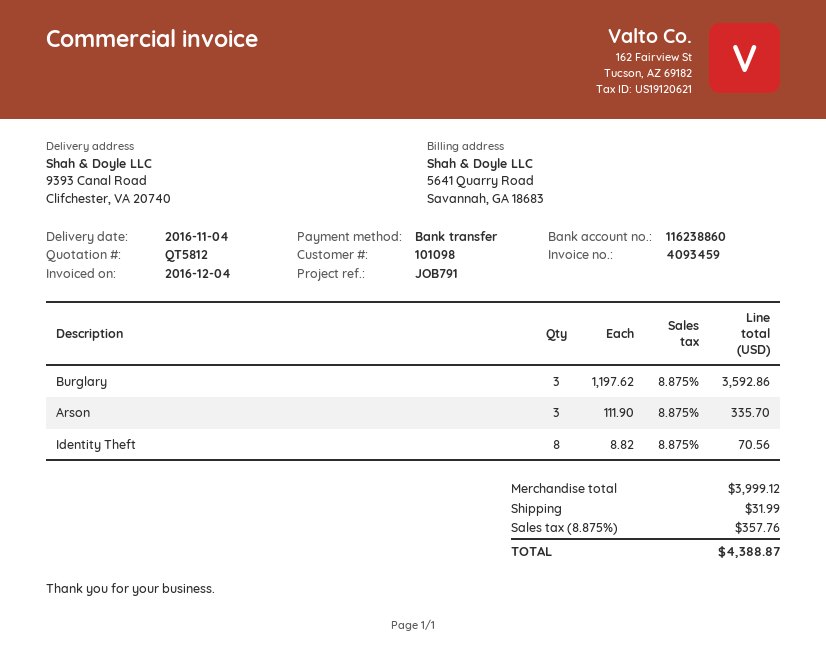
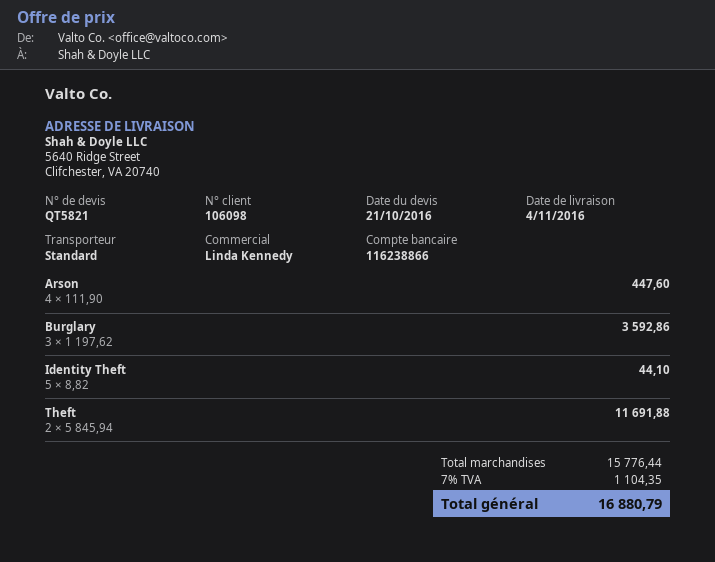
quote number: QT5812 -> QT5821
customer number: 101098 -> 106098
bank account: 116238860 -> 116238866
ship to: 9393 Canal Road, Clifchester, VA 20740 -> 5640 Ridge Street, Clifchester, VA 20740
Arson: 3 x 111.90 = 335.70 -> 4 x 111.90 = 447.60
Identity Theft: 8 x 8.82 = 70.56 -> 5 x 8.82 = 44.10
Theft: none -> 2 x 5845.94 = 11691.88
subtotal: 3999.12 -> 15776.44
shipping: 31.99 -> none
tax: 8.875% = 357.76 -> 7% = 1104.35
total: 4388.87 -> 16880.79

